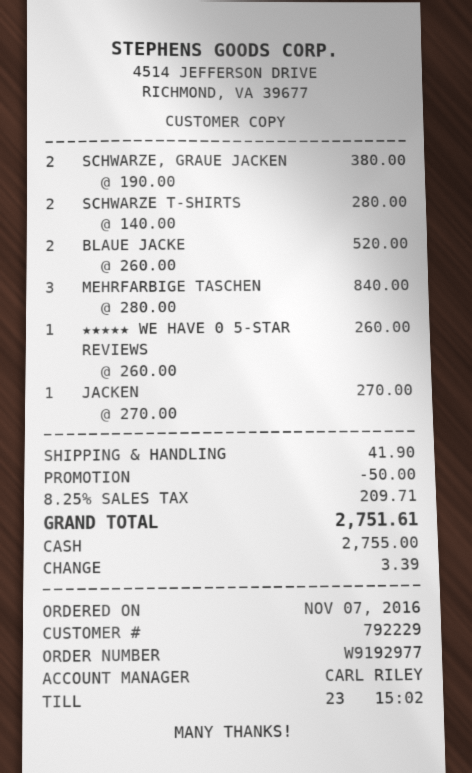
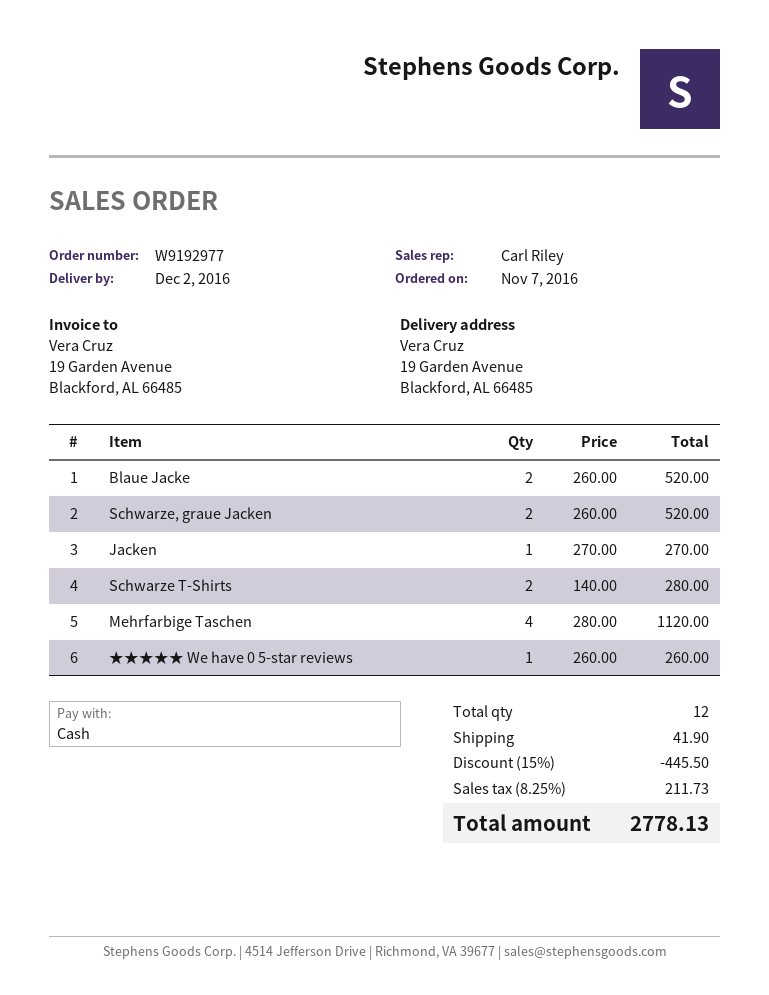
SCHWARZE, GRAUE JACKEN: 2 x 190.00 = 380.00 -> 2 x 260.00 = 520.00
MEHRFARBIGE TASCHEN: 3 x 280.00 = 840.00 -> 4 x 280.00 = 1120.00
discount: 50.00 -> 445.50
tax: 8.25% = 209.71 -> 8.25% = 211.73
total: 2751.61 -> 2778.13

